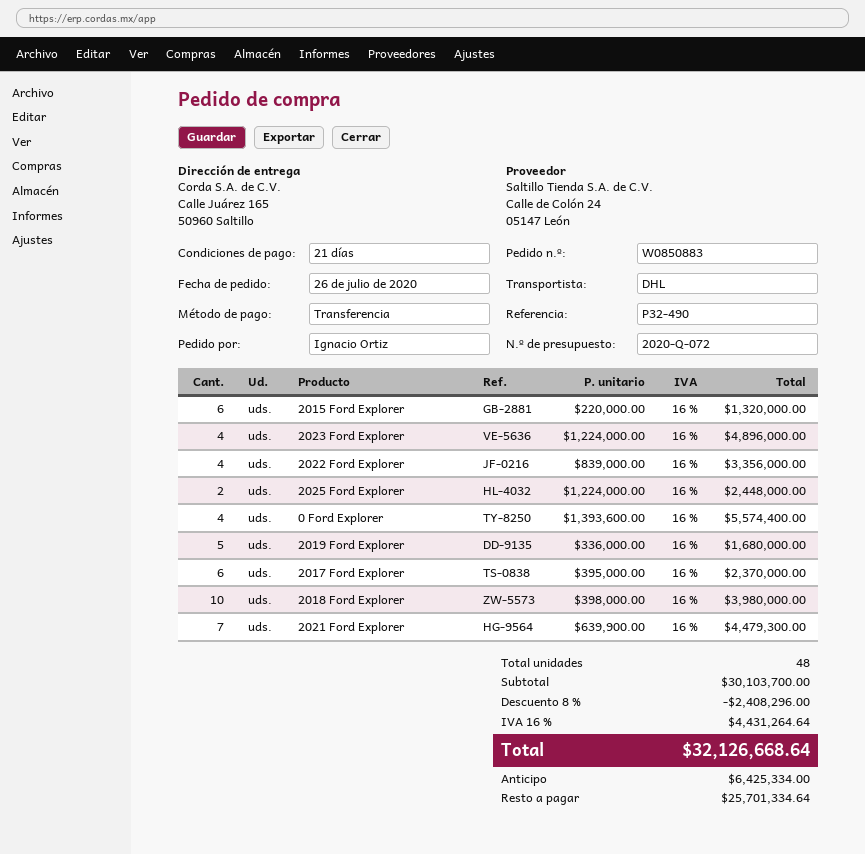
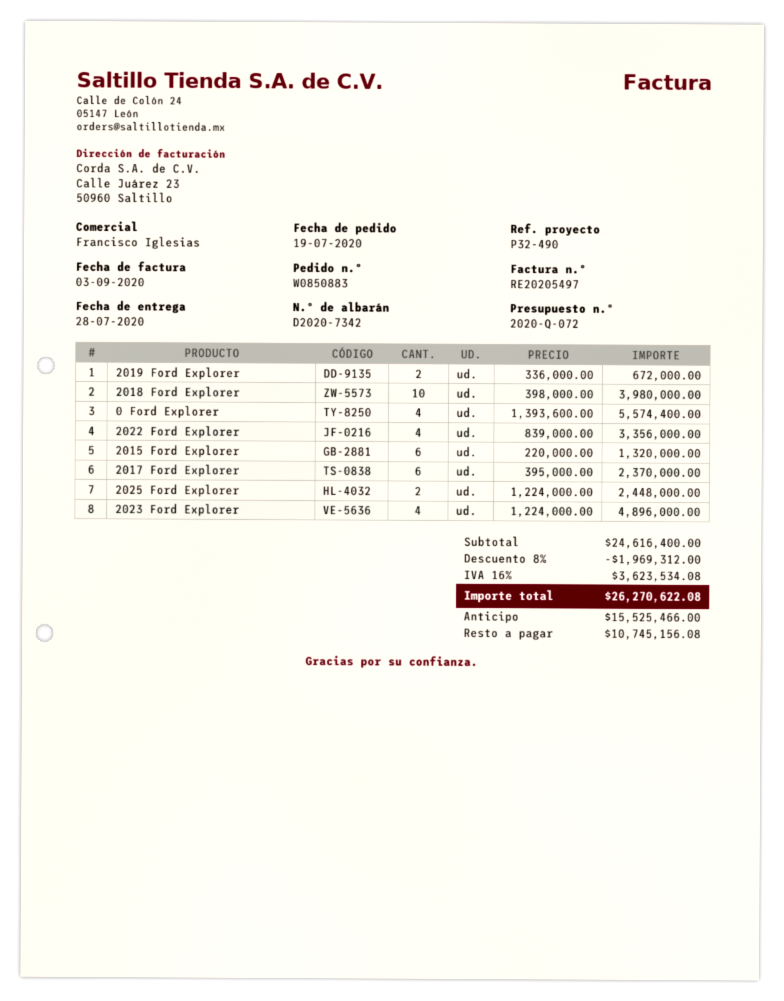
order date: 2020-07-26 -> 2020-07-19
2019 Ford Explorer: 5 x 336000.00 = 1680000.00 -> 2 x 336000.00 = 672000.00
2021 Ford Explorer: 7 x 639900.00 = 4479300.00 -> none
subtotal: 30103700.00 -> 24616400.00
discount: 8% = 2408296.00 -> 8% = 1969312.00
tax: 16% = 4431264.64 -> 16% = 3623534.08
total: 32126668.64 -> 26270622.08
deposit: 6425334.00 -> 15525466.00
balance: 25701334.64 -> 10745156.08

